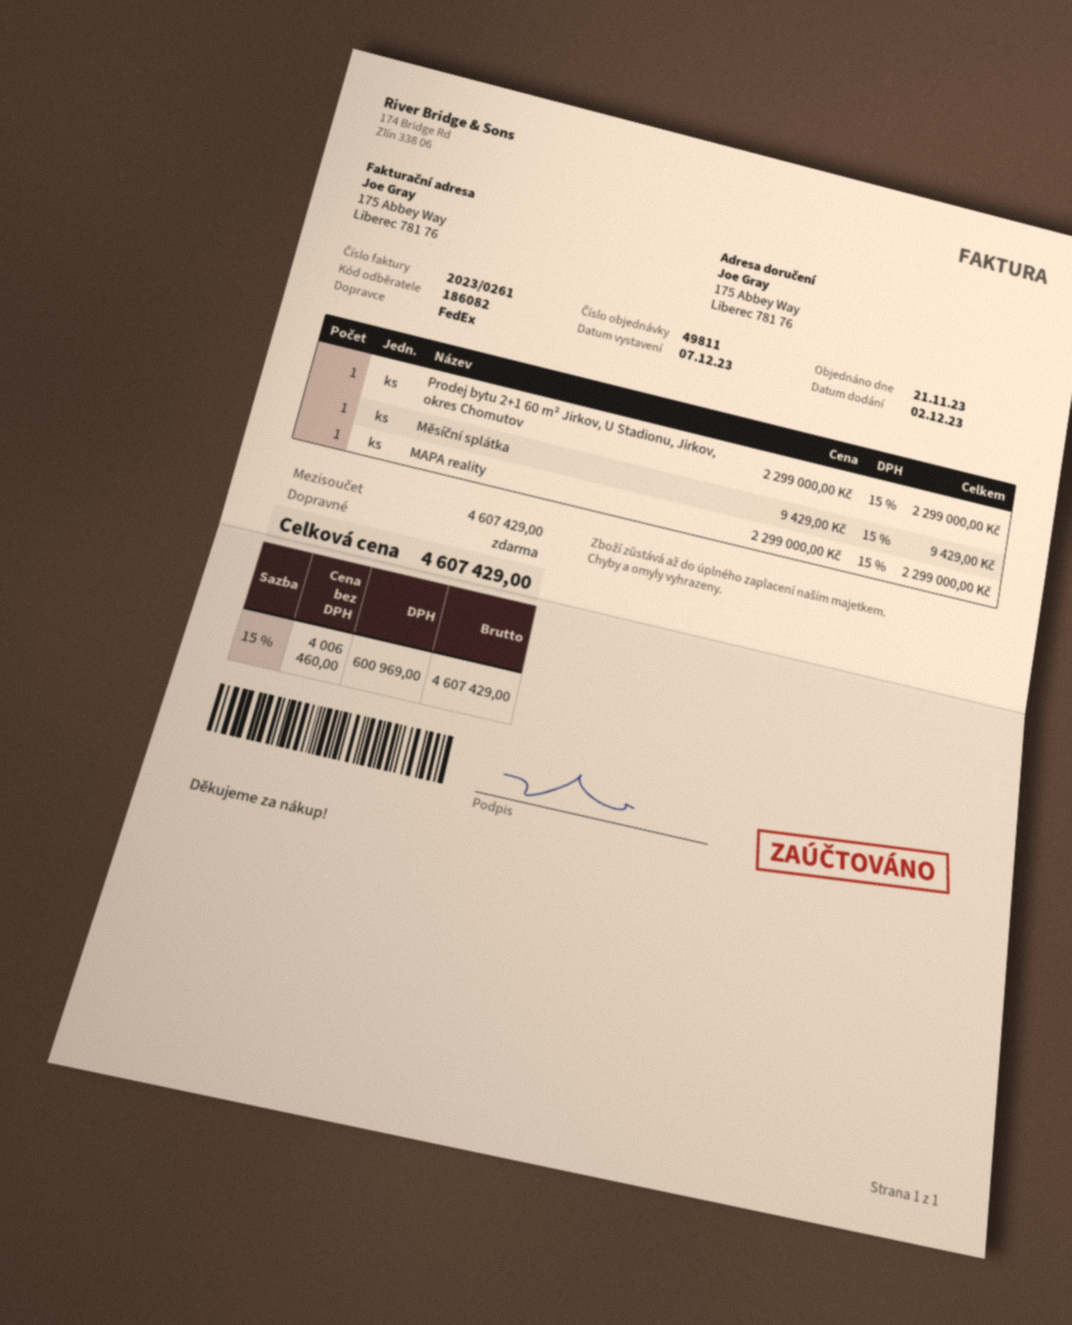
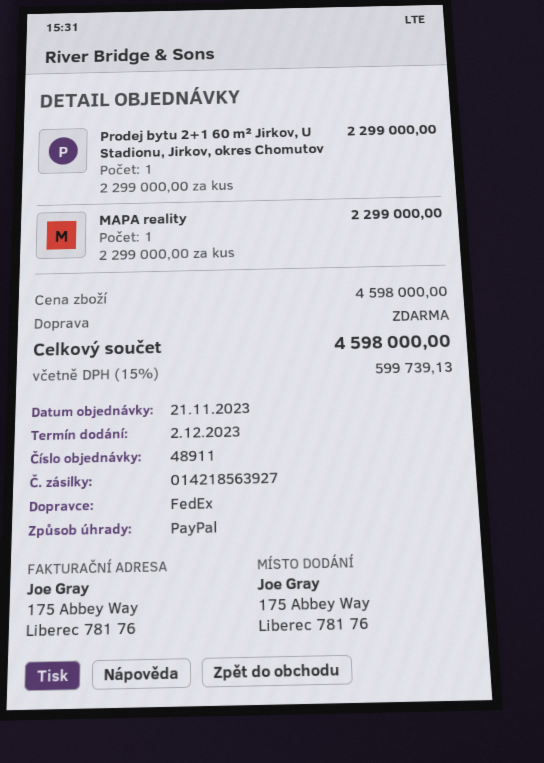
order number: 49811 -> 48911
Měsíční splátka: 1 x 9429.00 = 9429.00 -> none
subtotal: 4607429.00 -> 4598000.00
tax: 15% = 600969.00 -> 15% = 599739.13
total: 4607429.00 -> 4598000.00

